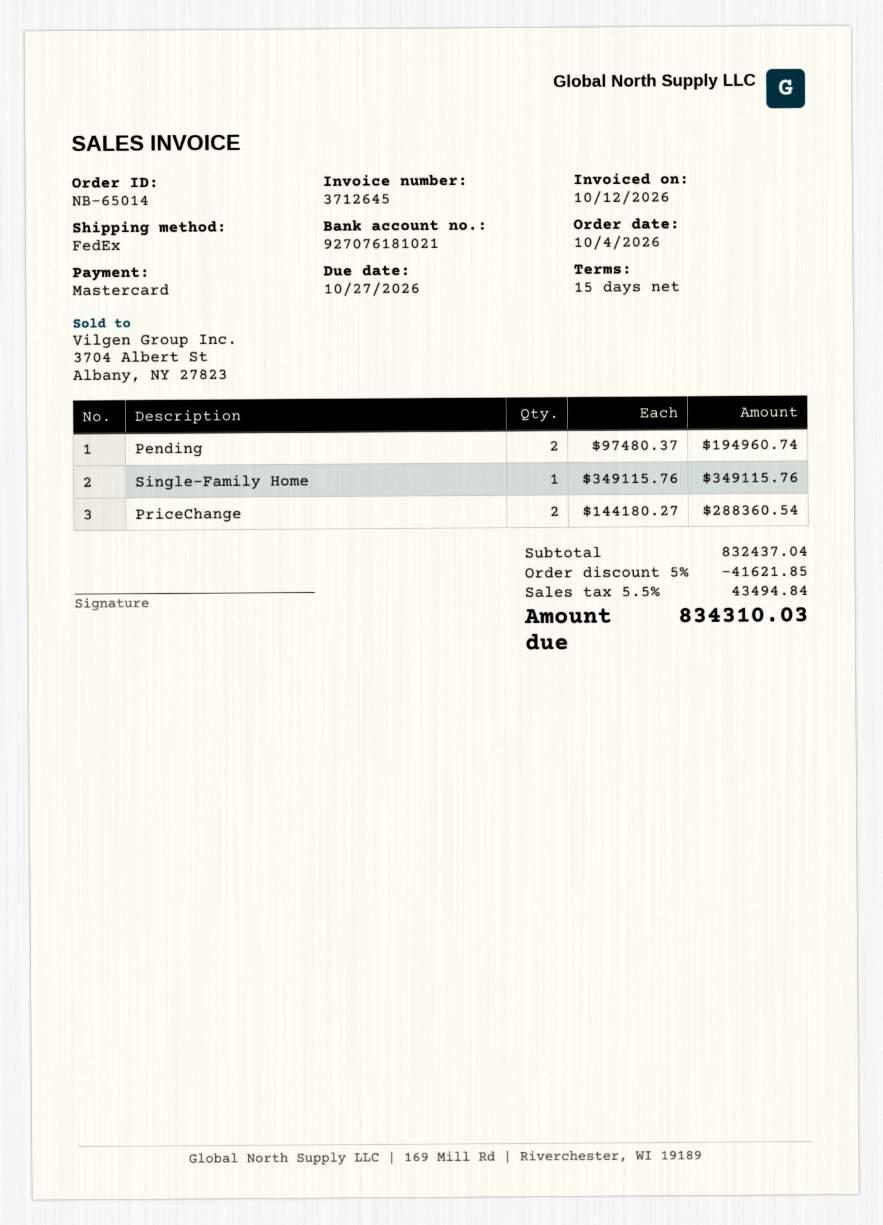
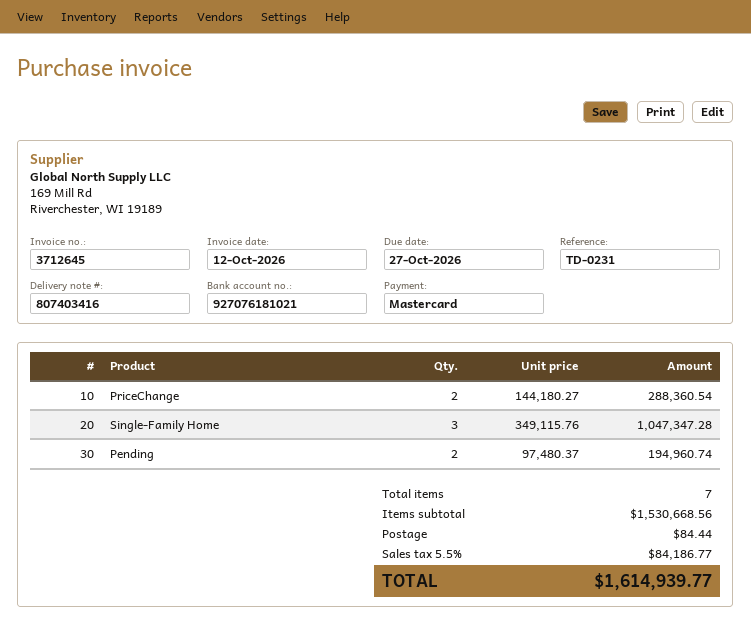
Single-Family Home: 1 x 349115.76 = 349115.76 -> 3 x 349115.76 = 1047347.28
subtotal: 832437.04 -> 1530668.56
discount: 5% = 41621.85 -> none
shipping: none -> 84.44
tax: 5.5% = 43494.84 -> 5.5% = 84186.77
total: 834310.03 -> 1614939.77

